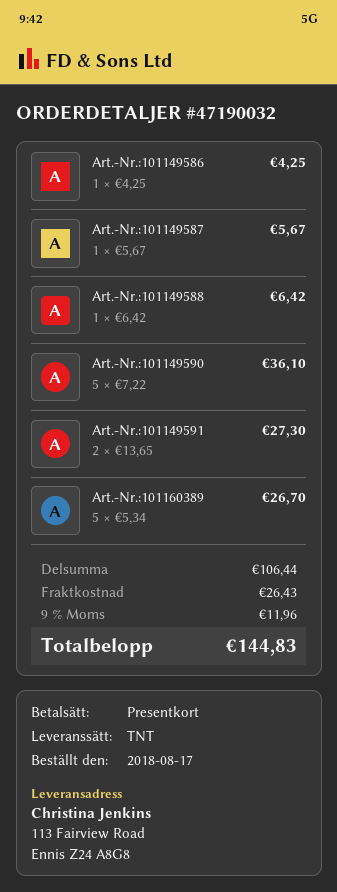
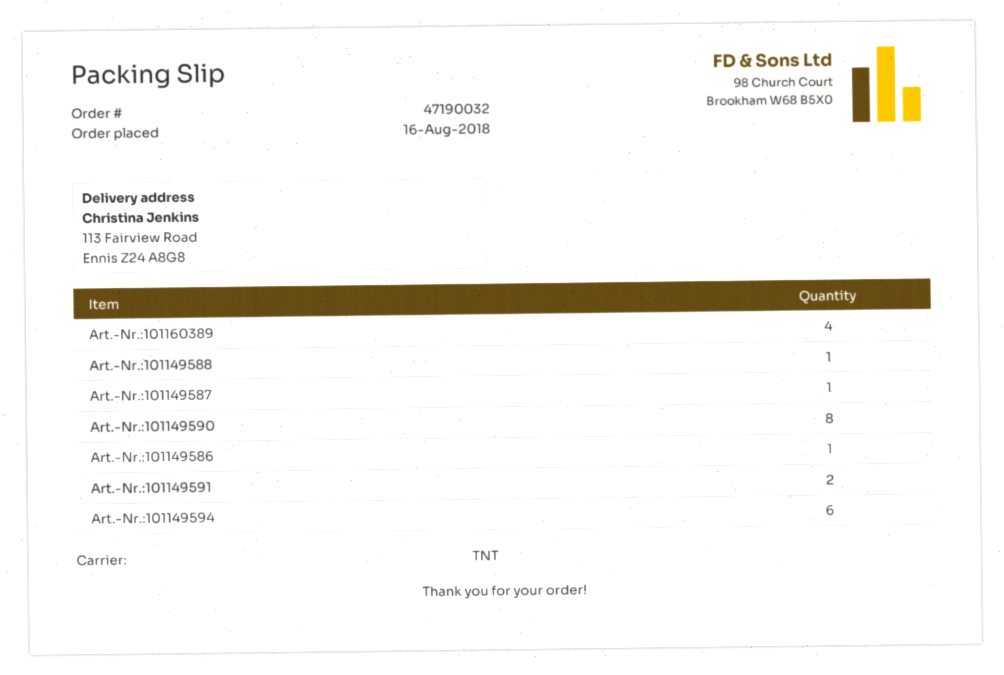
order date: 2018-08-17 -> 2018-08-16
Art.-Nr.:101149590: 5 -> 8
Art.-Nr.:101160389: 5 -> 4
Art.-Nr.:101149594: none -> 6

